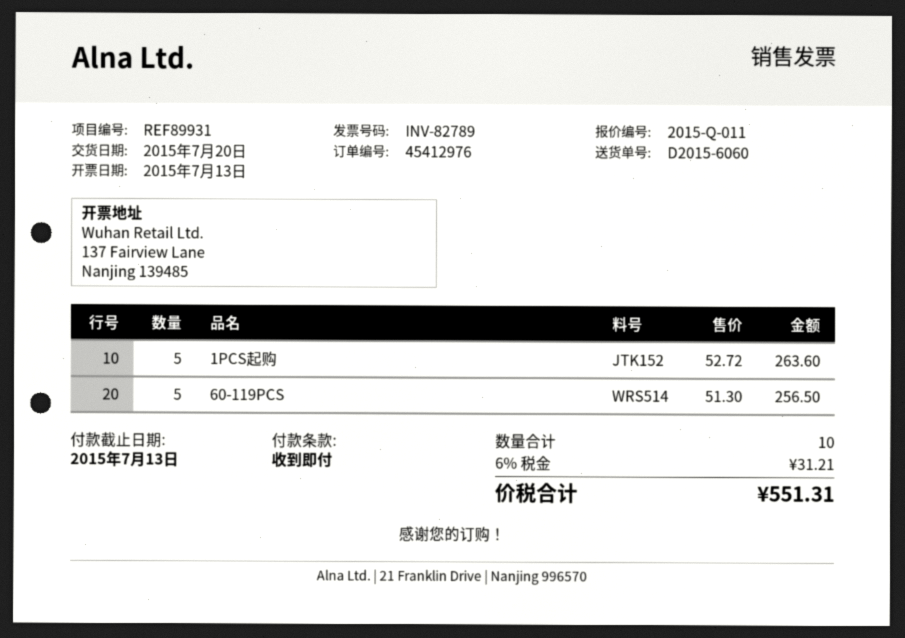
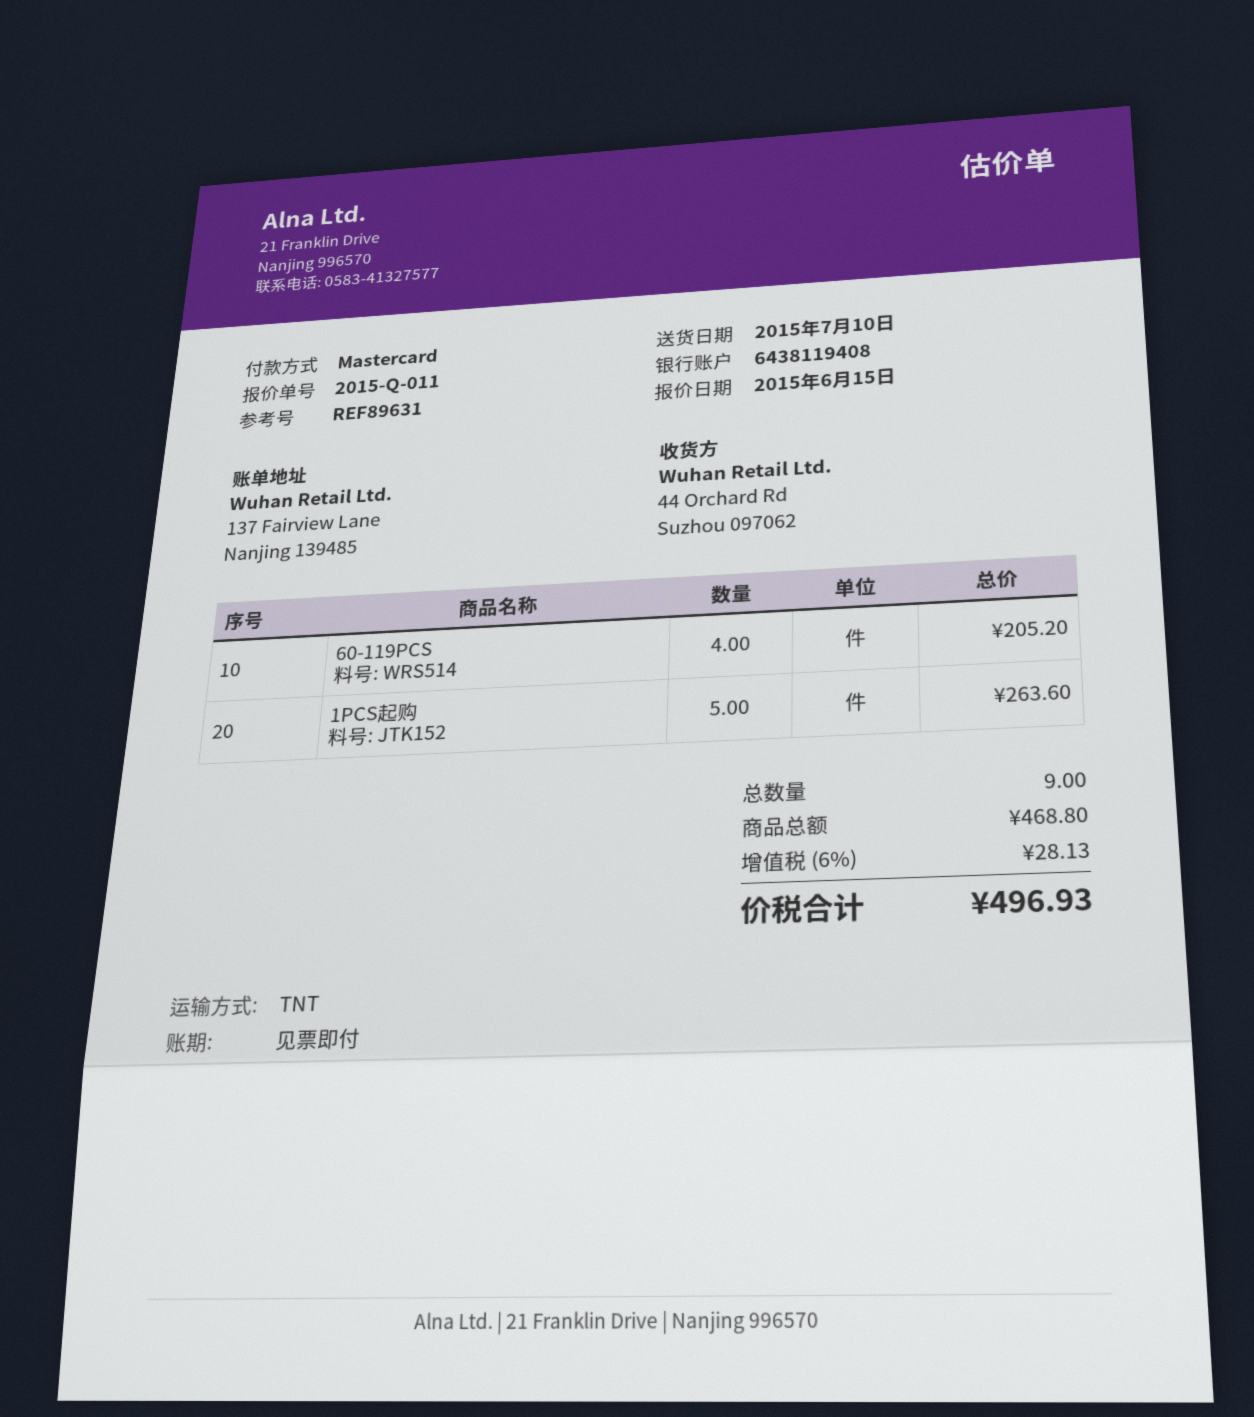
delivery date: 2015-07-20 -> 2015-07-10
reference: REF89931 -> REF89631
60-119PCS: 5 for 256.50 -> 4 for 205.20
total quantity: 10 -> 9
tax: 6% = 31.21 -> 6% = 28.13
total: 551.31 -> 496.93

